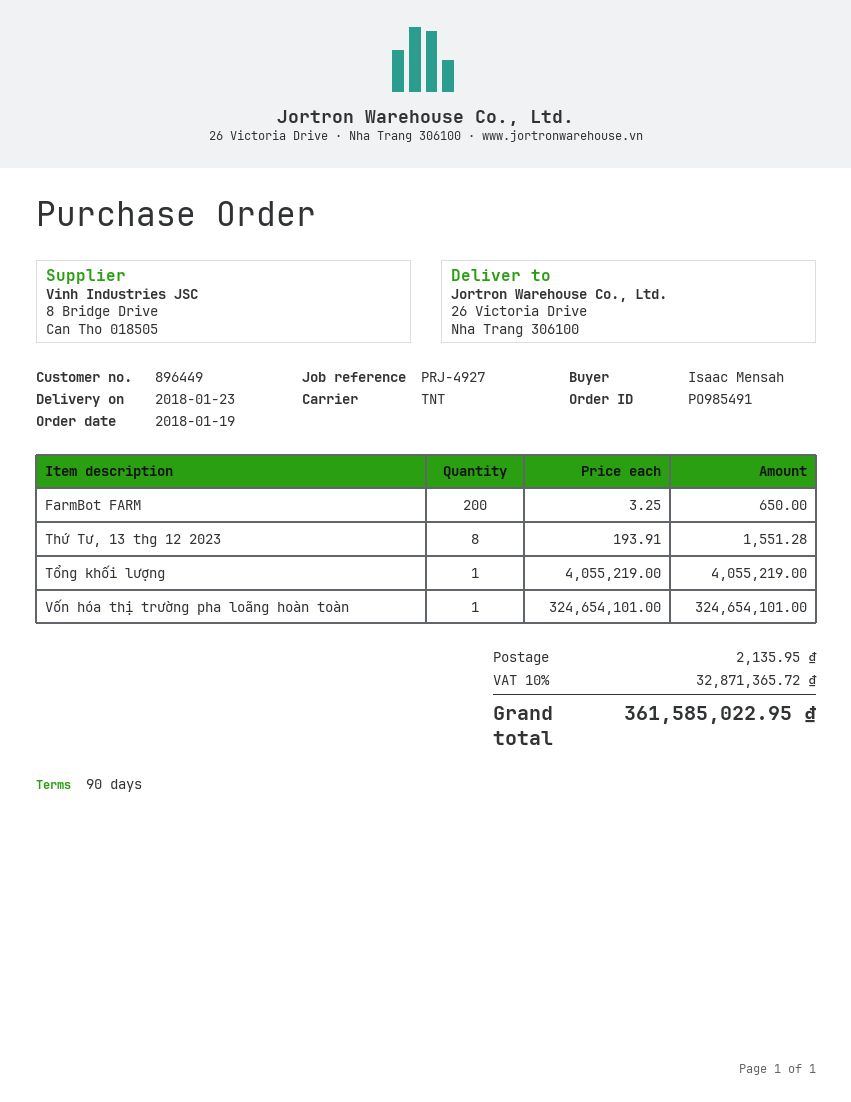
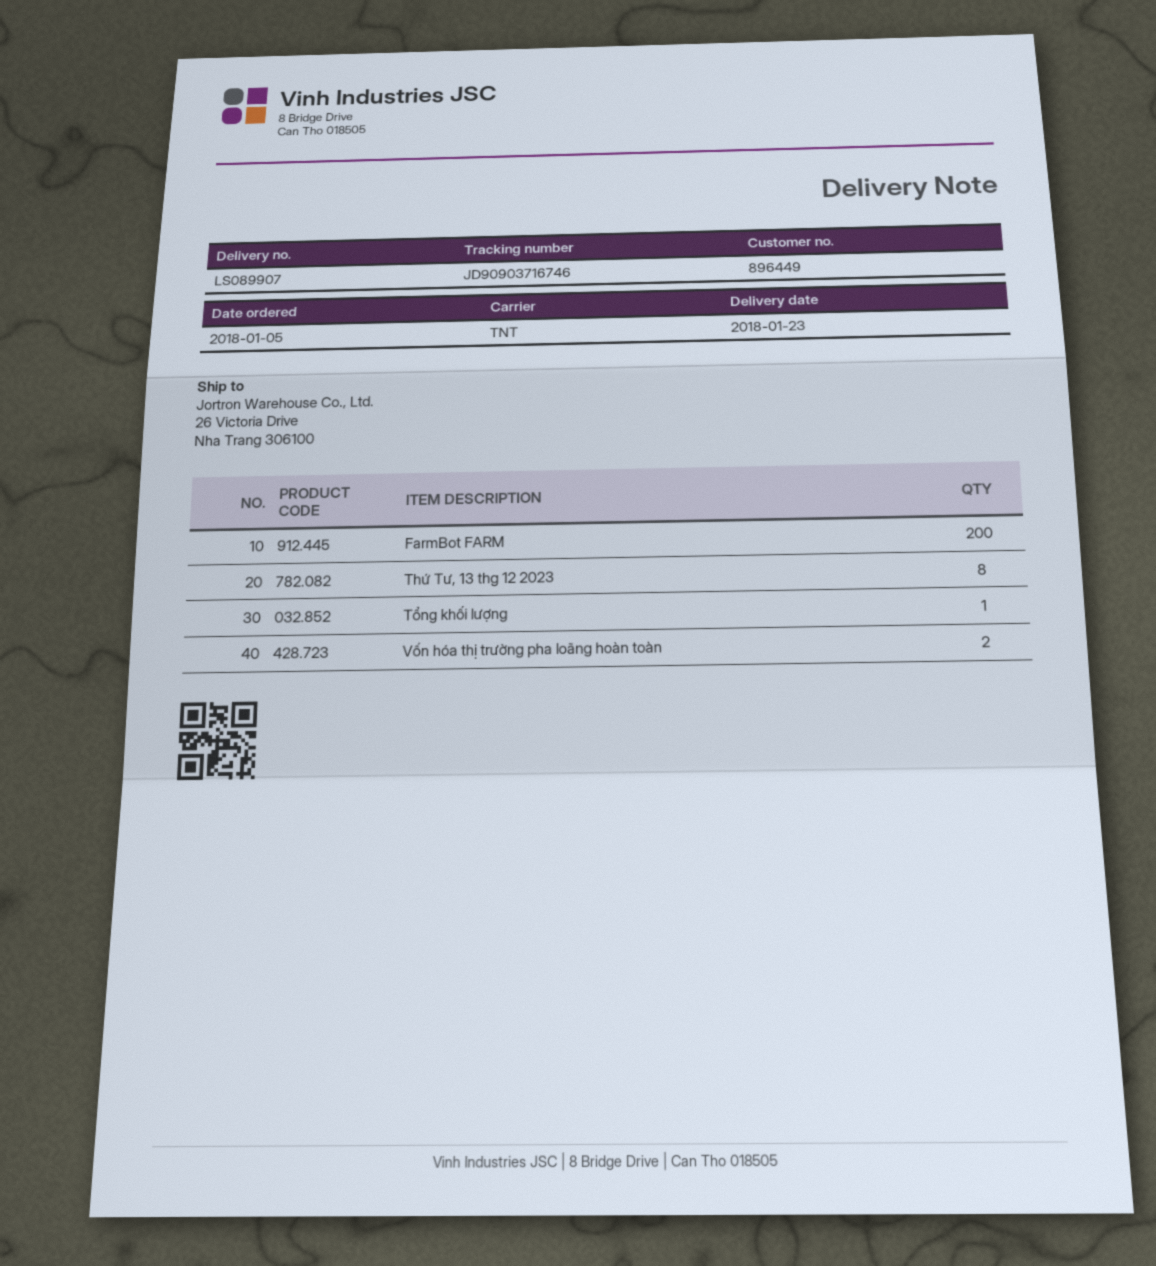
order date: 2018-01-19 -> 2018-01-05
Vốn hóa thị trường pha loãng hoàn toàn: 1 -> 2

